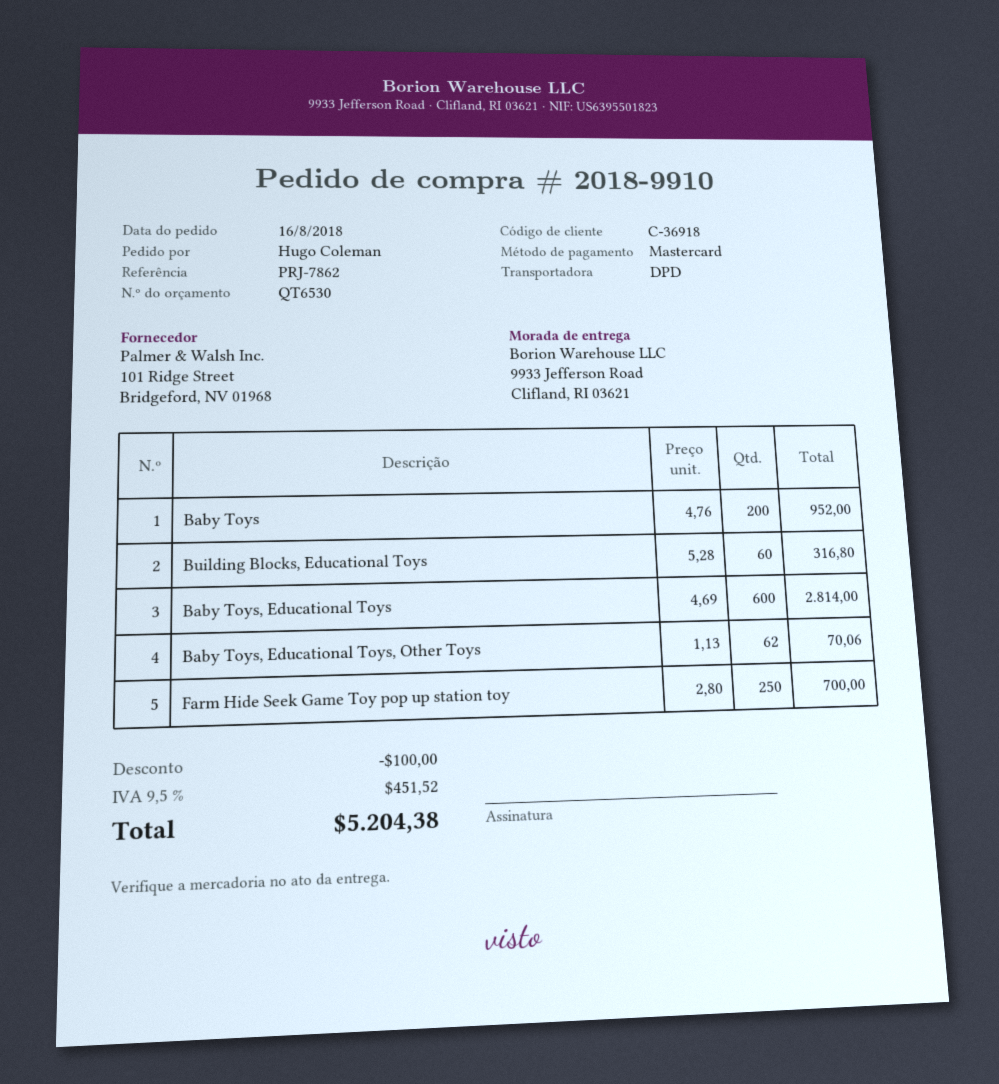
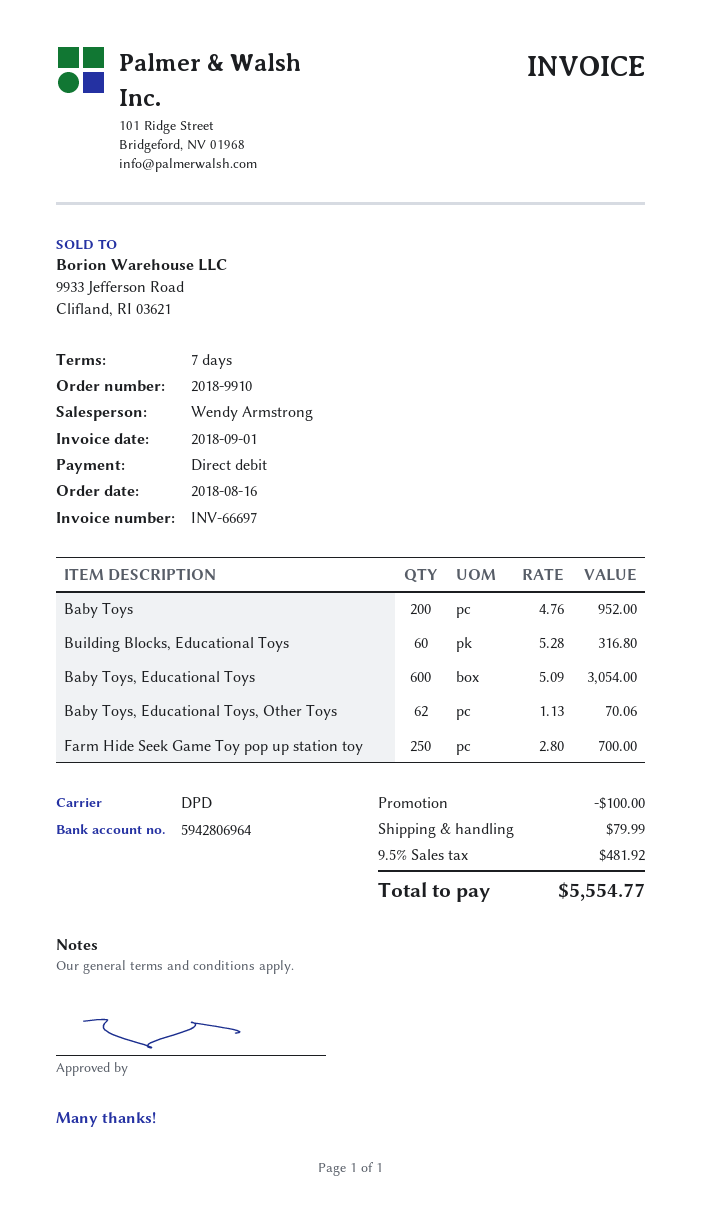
payment method: Mastercard -> direct debit
Baby Toys, Educational Toys: 600 x 4.69 = 2814.00 -> 600 x 5.09 = 3054.00
shipping: none -> 79.99
tax: 9.5% = 451.52 -> 9.5% = 481.92
total: 5204.38 -> 5554.77

